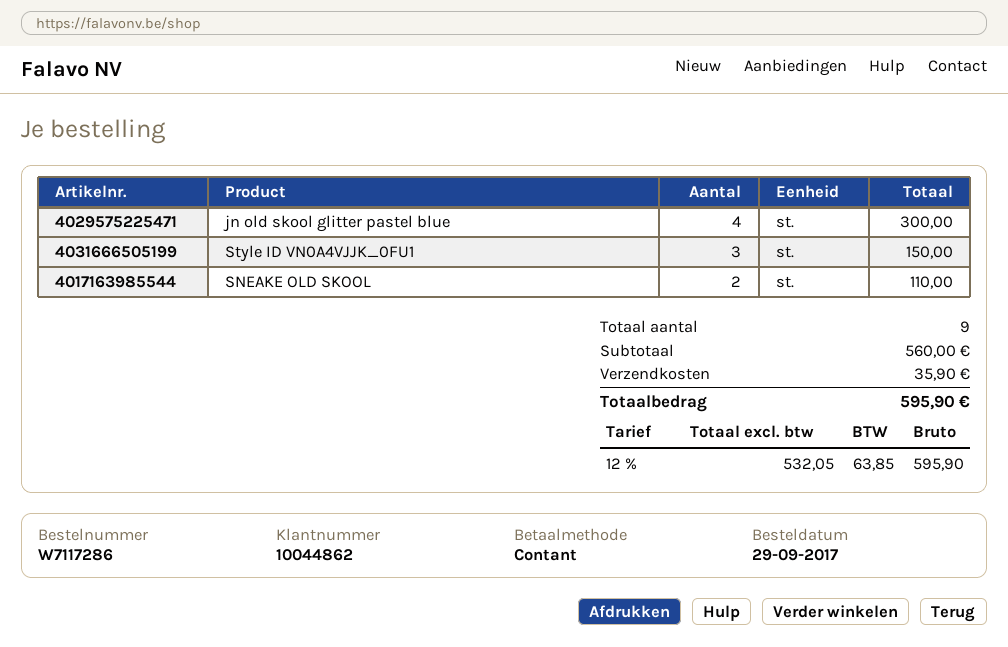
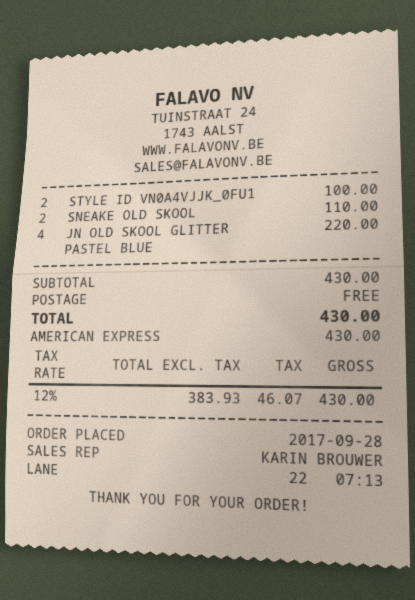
order date: 2017-09-29 -> 2017-09-28
payment method: cash -> American Express
jn old skool glitter pastel blue: 4 for 300.00 -> 4 for 220.00
Style ID VN0A4VJJK_0FU1: 3 for 150.00 -> 2 for 100.00
subtotal: 560.00 -> 430.00
shipping: 35.90 -> 0.00
net: 532.05 -> 383.93
tax: 12% = 63.85 -> 12% = 46.07
total: 595.90 -> 430.00

